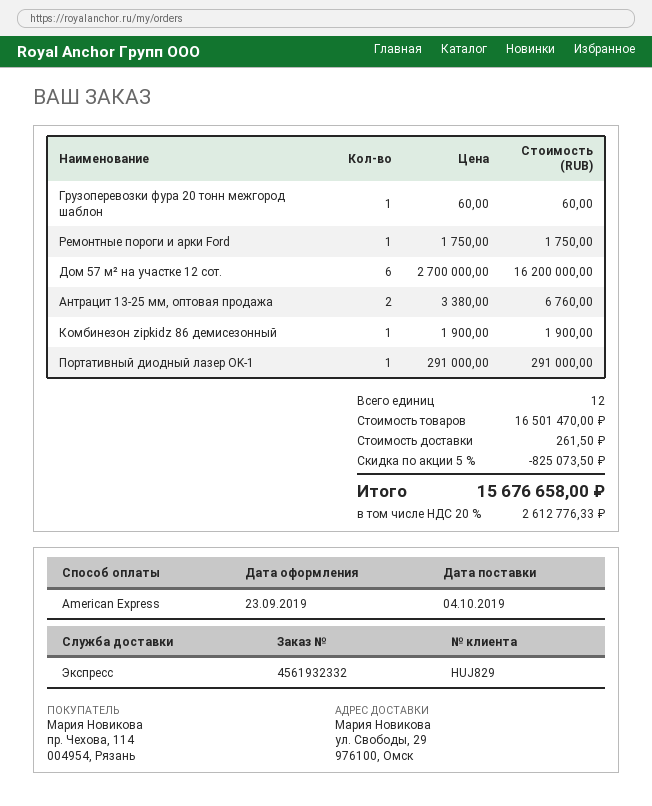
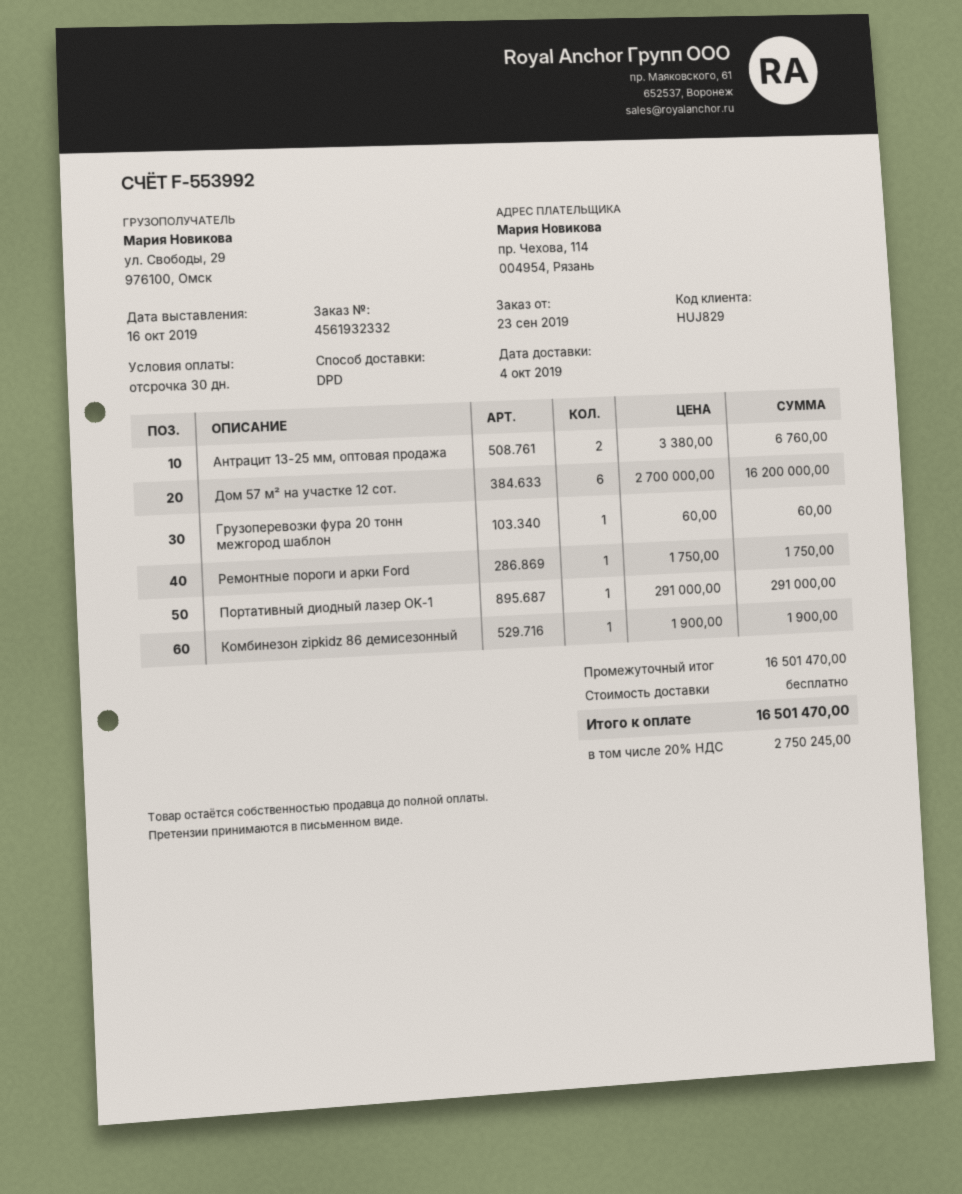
shipping method: express -> DPD
discount: 5% = 825073.50 -> none
shipping: 261.50 -> 0.00
tax: 20% = 2612776.33 -> 20% = 2750245.00
total: 15676658.00 -> 16501470.00

